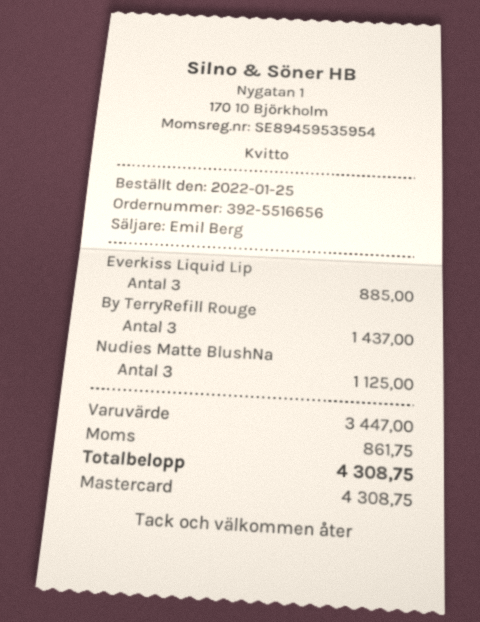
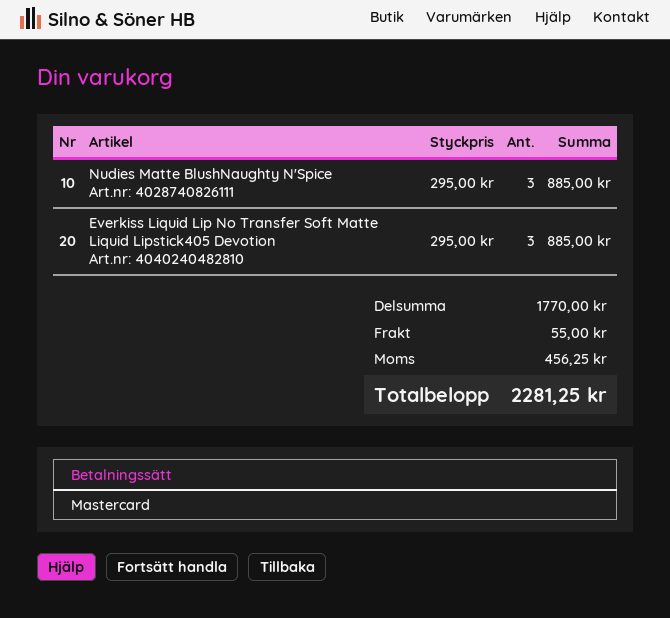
By TerryRefill Rouge: 3 for 1437.00 -> none
Nudies Matte BlushNa: 3 for 1125.00 -> 3 for 885.00
subtotal: 3447.00 -> 1770.00
shipping: none -> 55.00
tax: 861.75 -> 456.25
total: 4308.75 -> 2281.25

